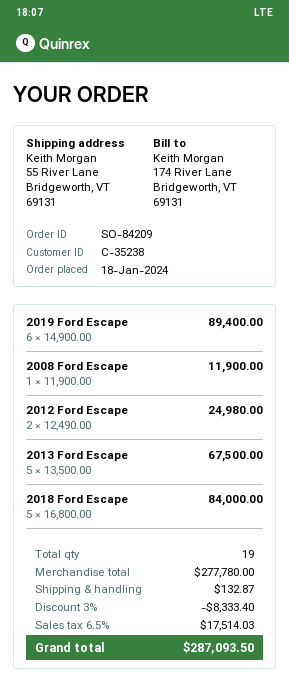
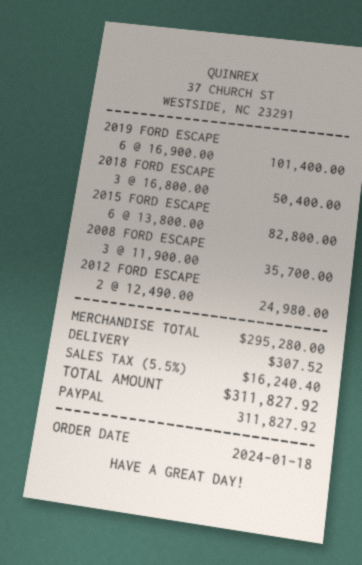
2019 Ford Escape: 6 x 14900.00 = 89400.00 -> 6 x 16900.00 = 101400.00
2008 Ford Escape: 1 x 11900.00 = 11900.00 -> 3 x 11900.00 = 35700.00
2013 Ford Escape: 5 x 13500.00 = 67500.00 -> none
2018 Ford Escape: 5 x 16800.00 = 84000.00 -> 3 x 16800.00 = 50400.00
2015 FORD ESCAPE: none -> 6 x 13800.00 = 82800.00
subtotal: 277780.00 -> 295280.00
discount: 3% = 8333.40 -> none
shipping: 132.87 -> 307.52
tax: 6.5% = 17514.03 -> 5.5% = 16240.40
total: 287093.50 -> 311827.92

